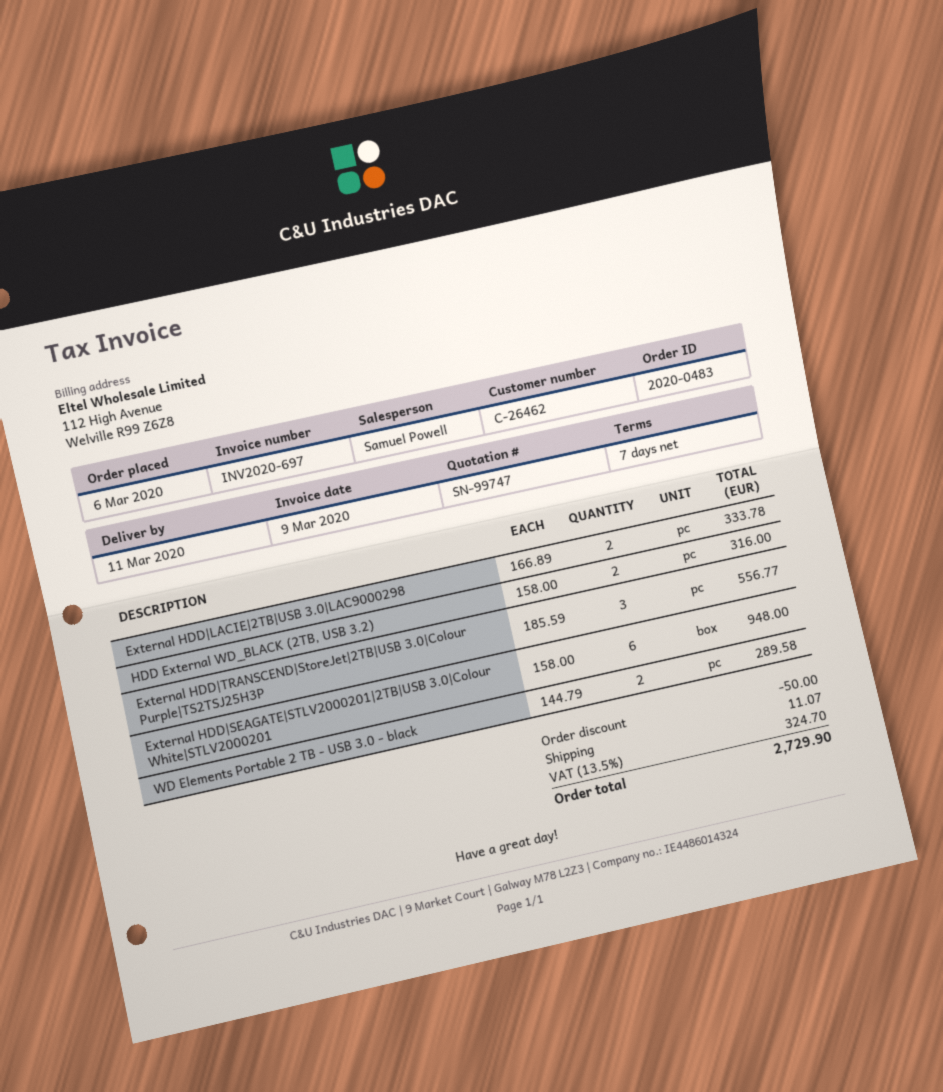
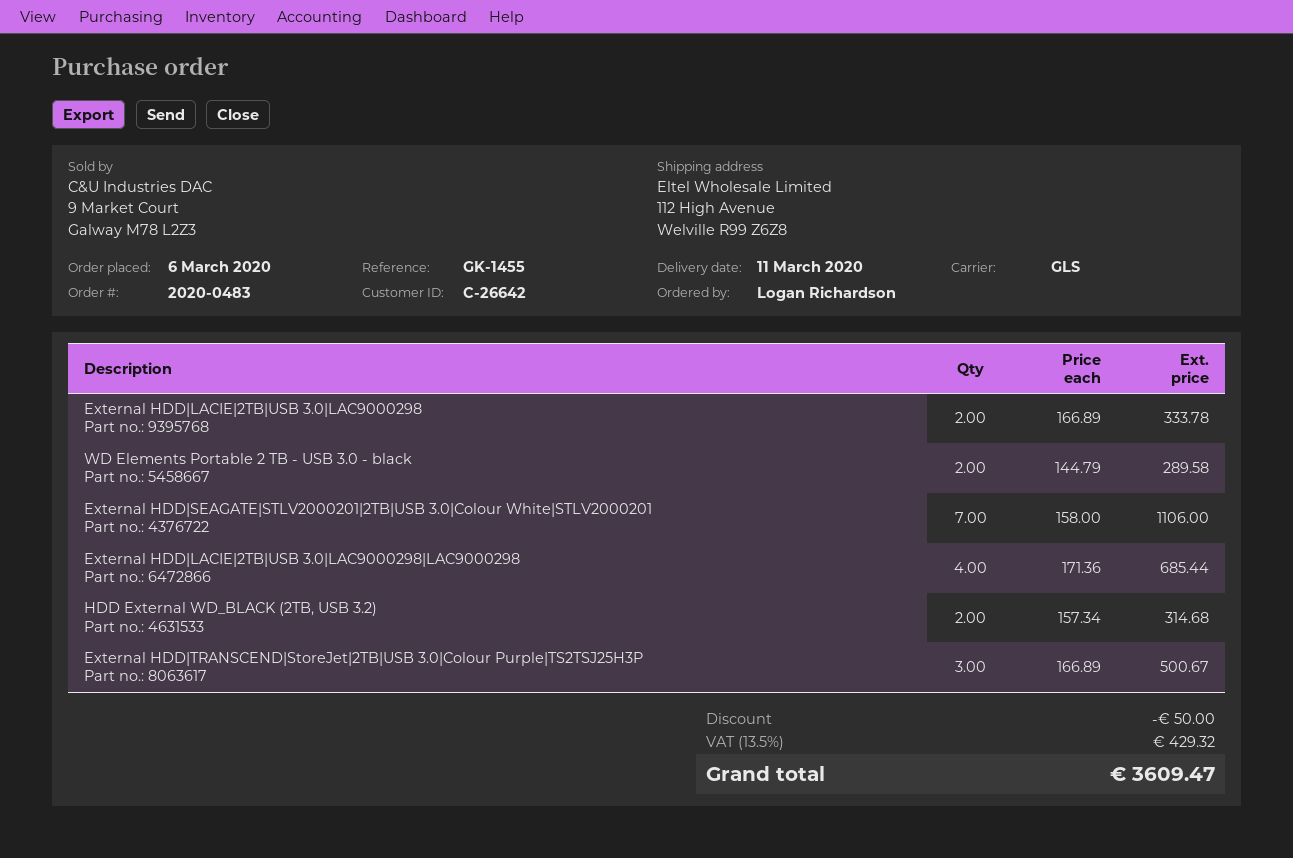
customer number: C-26462 -> C-26642
HDD External WD_BLACK (2TB, USB 3.2): 2 x 158.00 = 316.00 -> 2 x 157.34 = 314.68
External HDD|TRANSCEND|StoreJet|2TB|USB 3.0|Colour Purple|TS2TSJ25H3P: 3 x 185.59 = 556.77 -> 3 x 166.89 = 500.67
External HDD|SEAGATE|STLV2000201|2TB|USB 3.0|Colour White|STLV2000201: 6 x 158.00 = 948.00 -> 7 x 158.00 = 1106.00
External HDD|LACIE|2TB|USB 3.0|LAC9000298|LAC9000298: none -> 4 x 171.36 = 685.44
shipping: 11.07 -> none
tax: 13.5% = 324.70 -> 13.5% = 429.32
total: 2729.90 -> 3609.47

